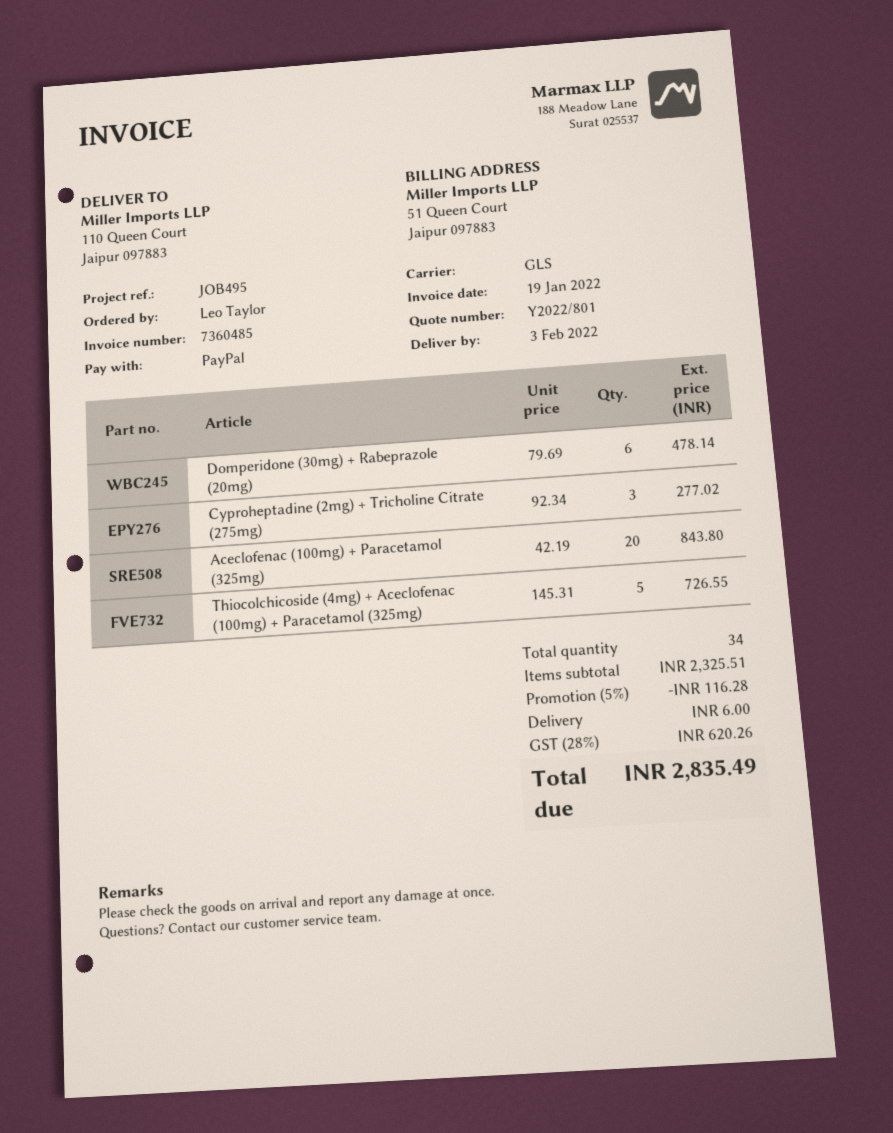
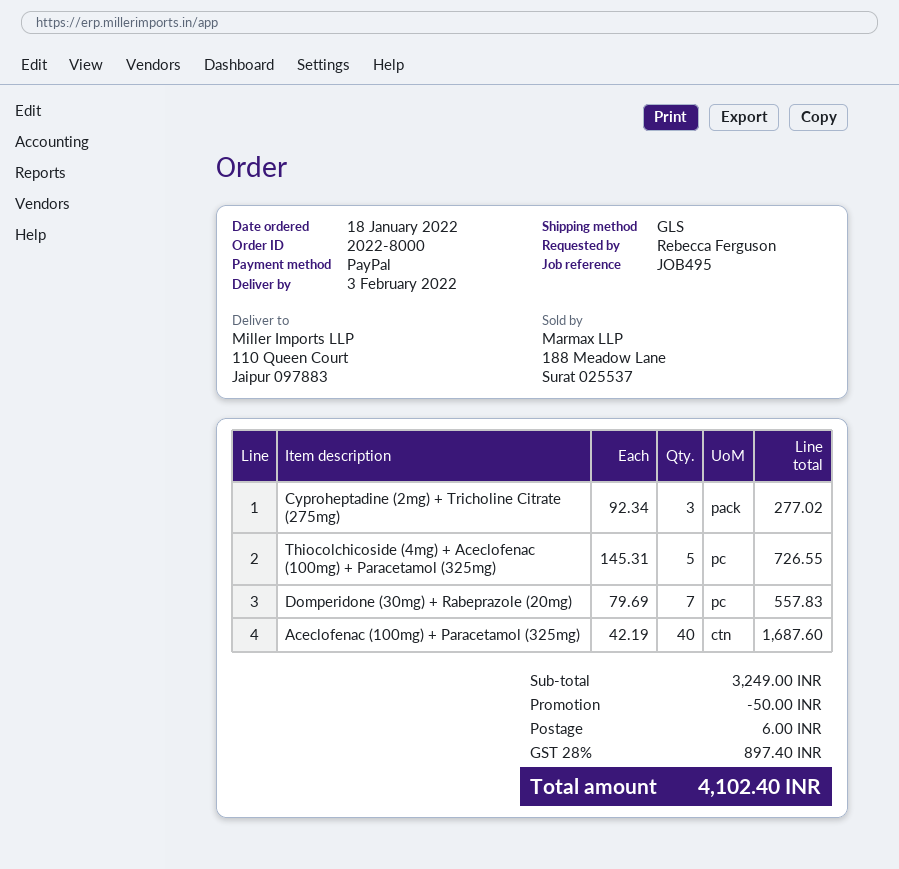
ordered by: Leo Taylor -> Rebecca Ferguson
Domperidone (30mg) + Rabeprazole (20mg): 6 x 79.69 = 478.14 -> 7 x 79.69 = 557.83
Aceclofenac (100mg) + Paracetamol (325mg): 20 x 42.19 = 843.80 -> 40 x 42.19 = 1687.60
subtotal: 2325.51 -> 3249.00
discount: 116.28 -> 50.00
tax: 28% = 620.26 -> 28% = 897.40
total: 2835.49 -> 4102.40

